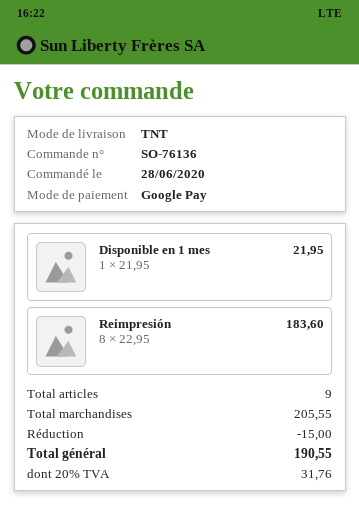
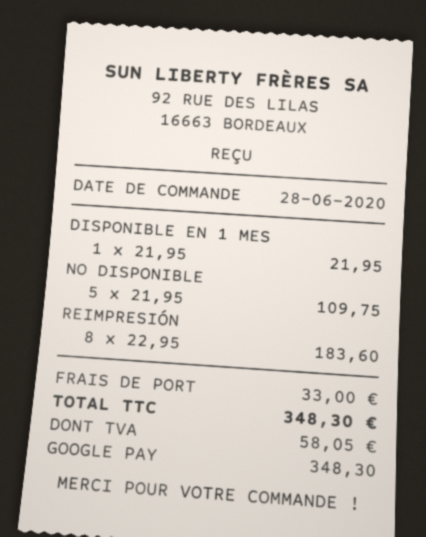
NO DISPONIBLE: none -> 5 x 21.95 = 109.75
discount: 15.00 -> none
shipping: none -> 33.00
tax: 31.76 -> 58.05
total: 190.55 -> 348.30

